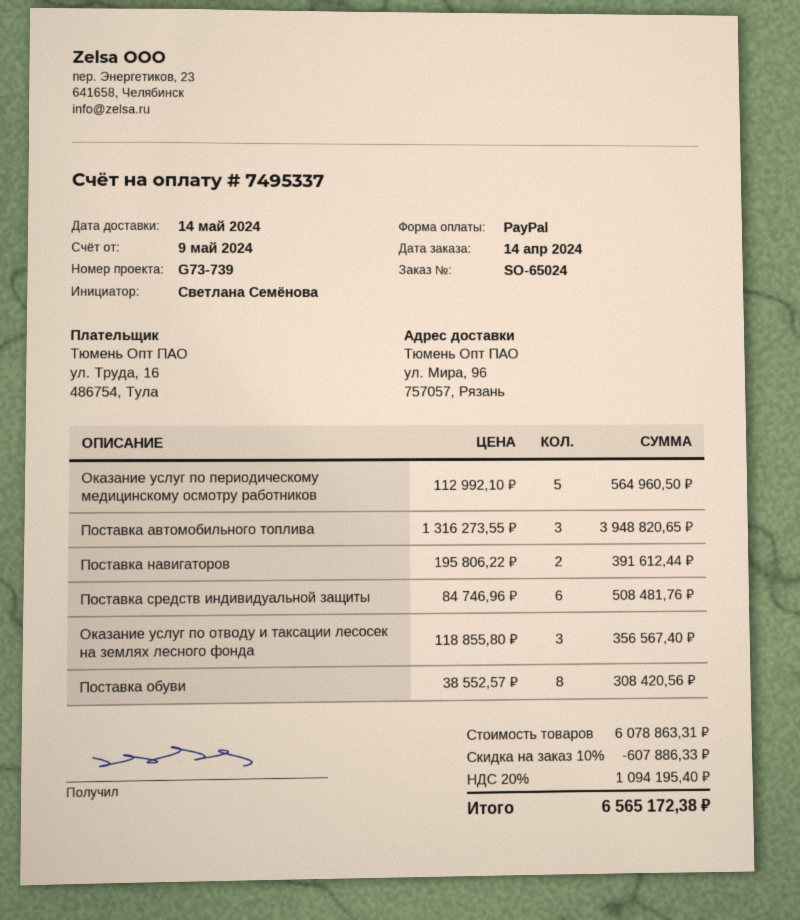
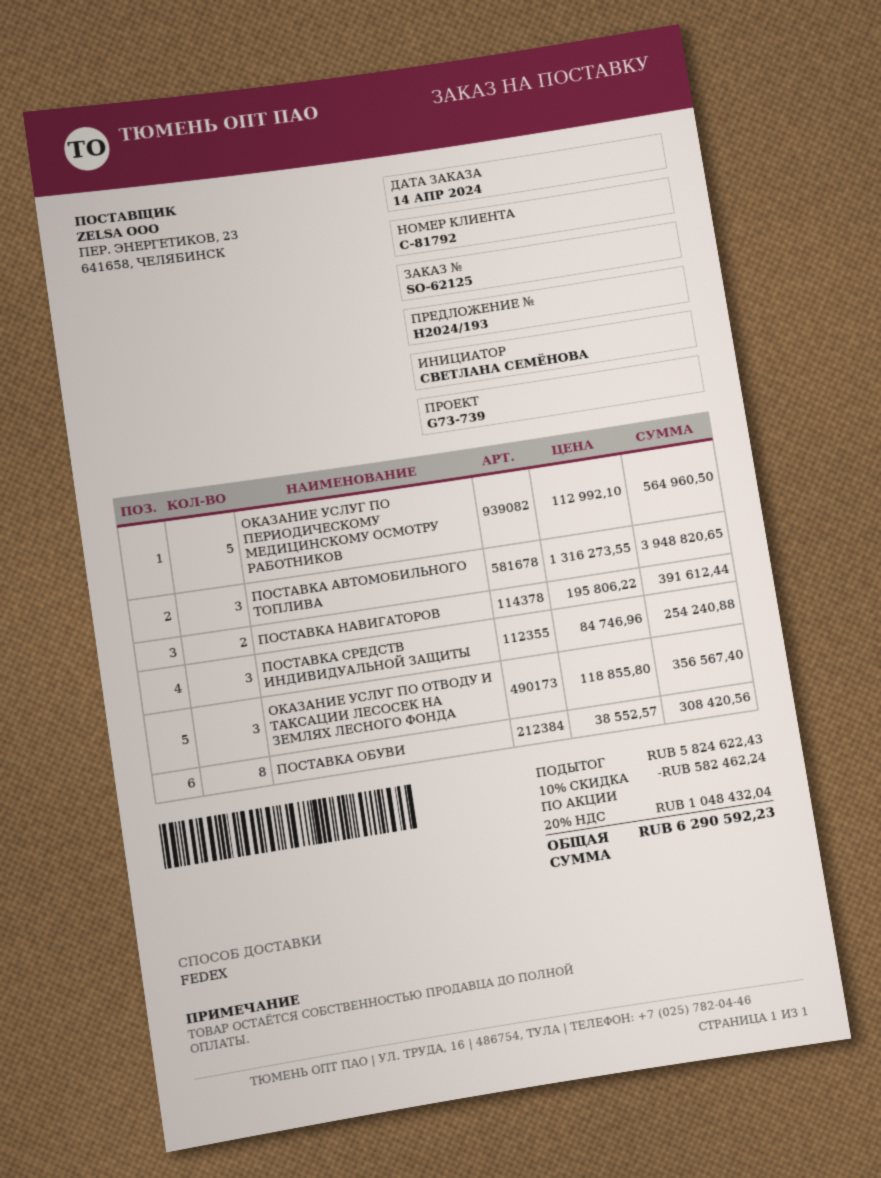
order number: SO-65024 -> SO-62125
Поставка средств индивидуальной защиты: 6 x 84746.96 = 508481.76 -> 3 x 84746.96 = 254240.88
subtotal: 6078863.31 -> 5824622.43
discount: 10% = 607886.33 -> 10% = 582462.24
tax: 20% = 1094195.40 -> 20% = 1048432.04
total: 6565172.38 -> 6290592.23

